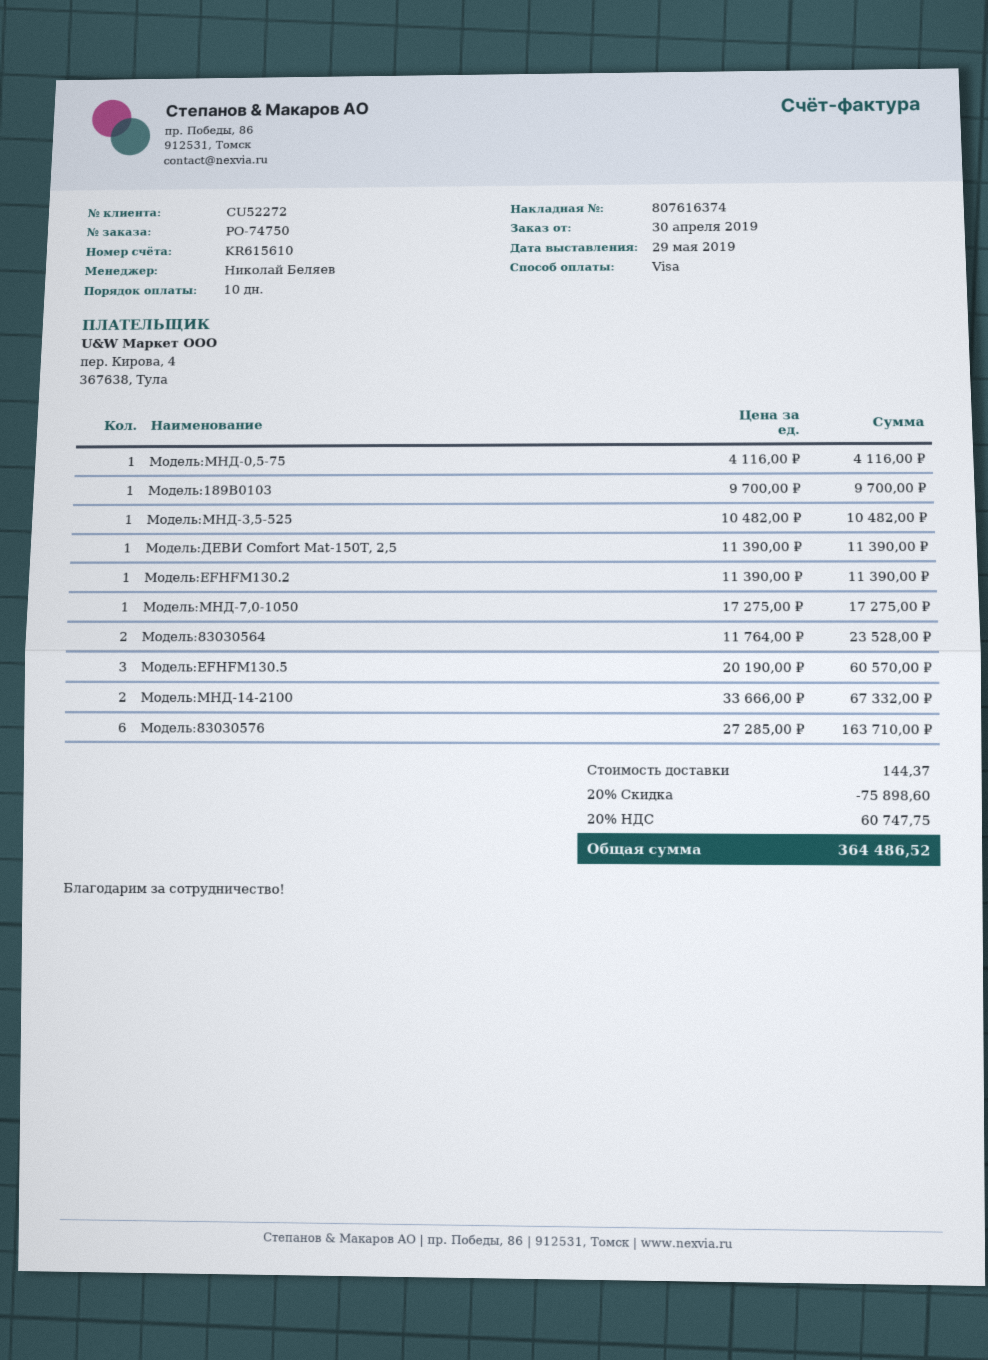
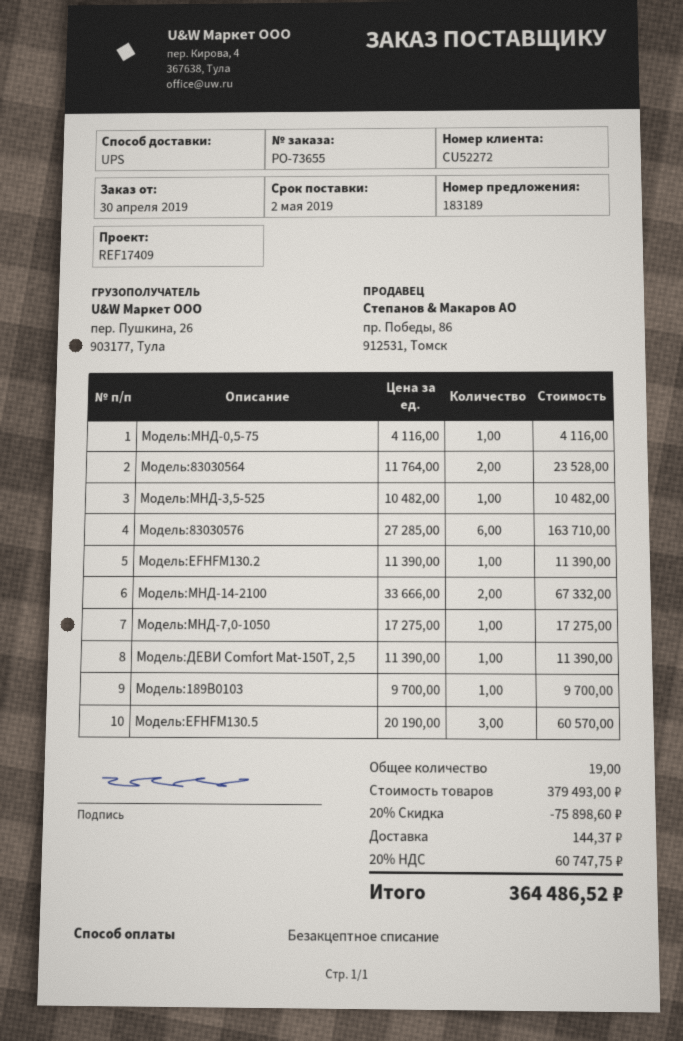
order number: PO-74750 -> PO-73655
payment method: Visa -> direct debit

